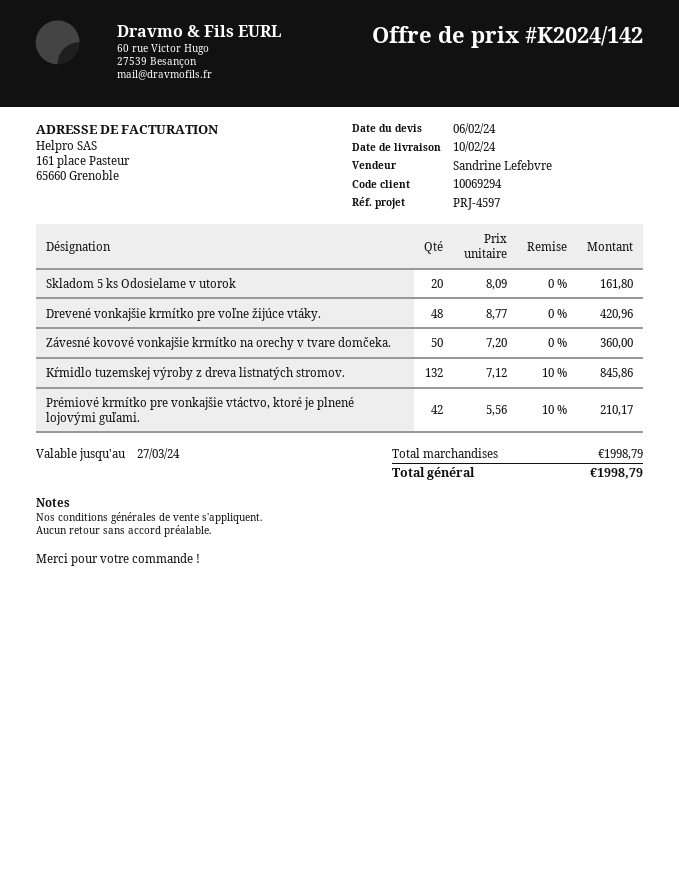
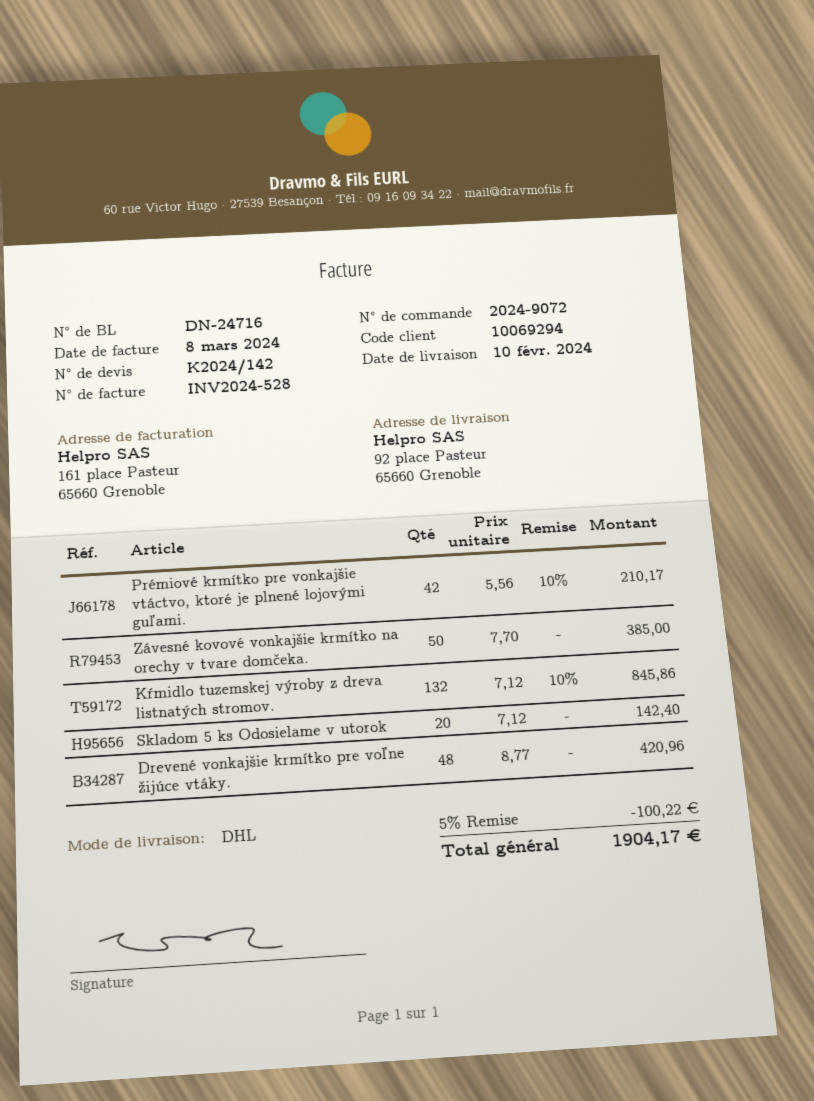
Skladom 5 ks Odosielame v utorok: 20 x 8.09 = 161.80 -> 20 x 7.12 = 142.40
Závesné kovové vonkajšie krmítko na orechy v tvare domčeka.: 50 x 7.20 = 360.00 -> 50 x 7.70 = 385.00
discount: none -> 5% = 100.22
total: 1998.79 -> 1904.17

